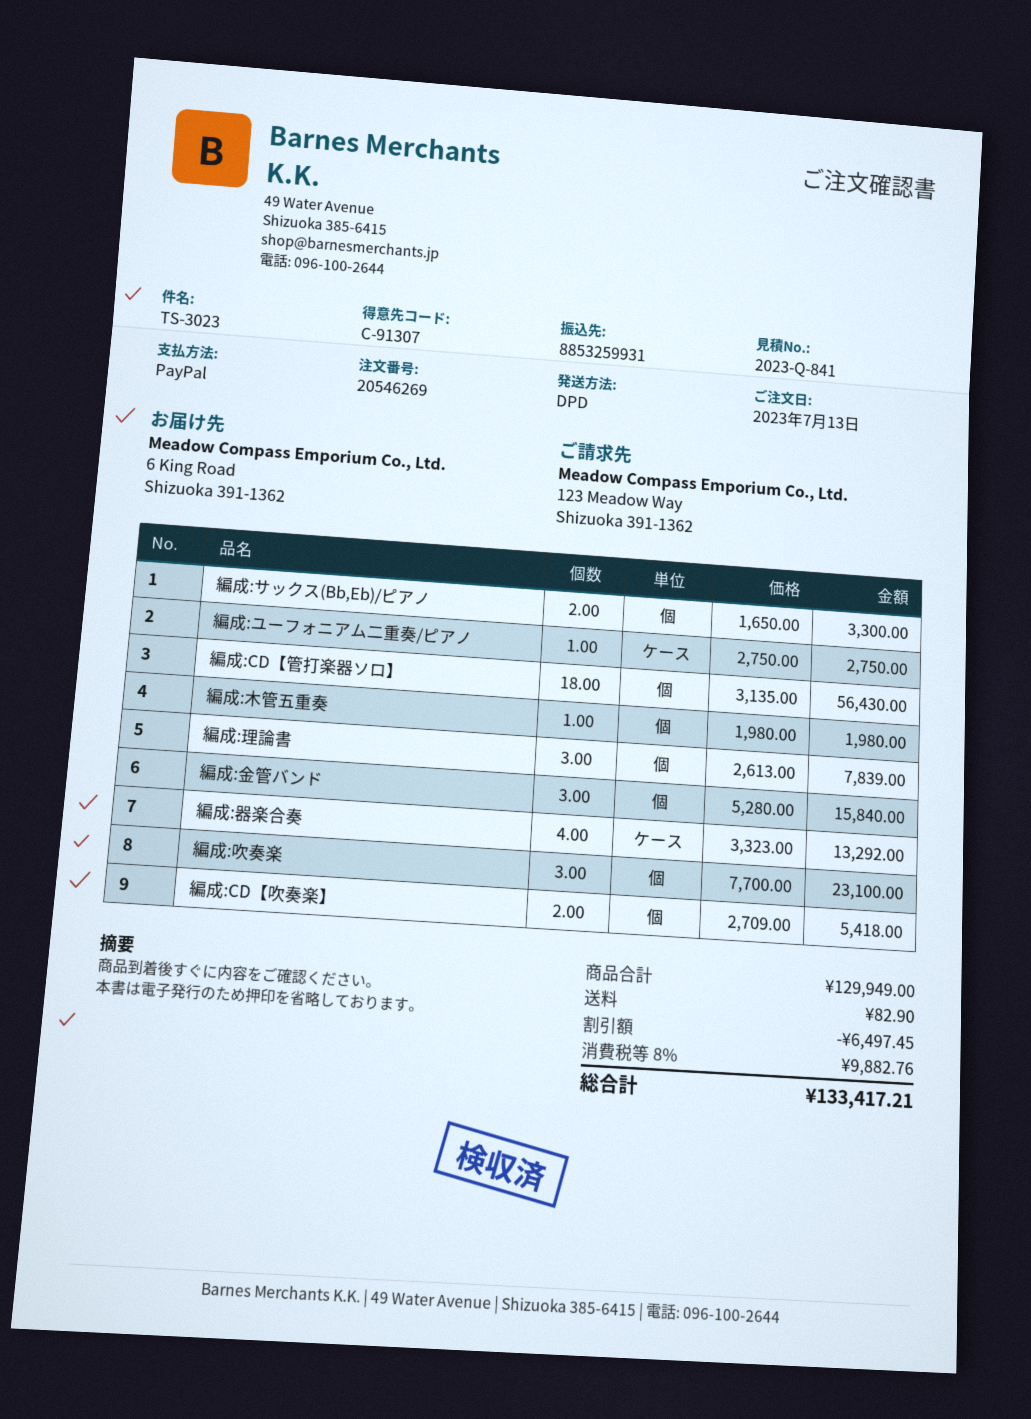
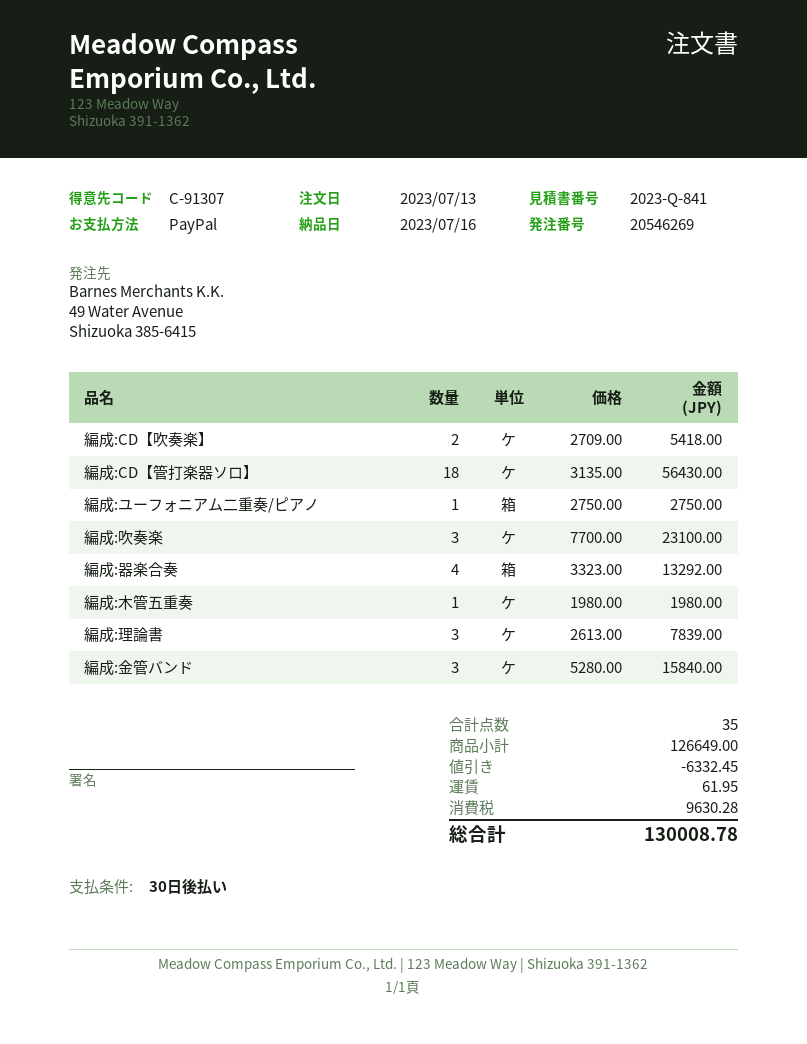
編成:サックス(Bb,Eb)/ピアノ: 2 x 1650.00 = 3300.00 -> none
subtotal: 129949.00 -> 126649.00
discount: 6497.45 -> 6332.45
shipping: 82.90 -> 61.95
tax: 9882.76 -> 9630.28
total: 133417.21 -> 130008.78

